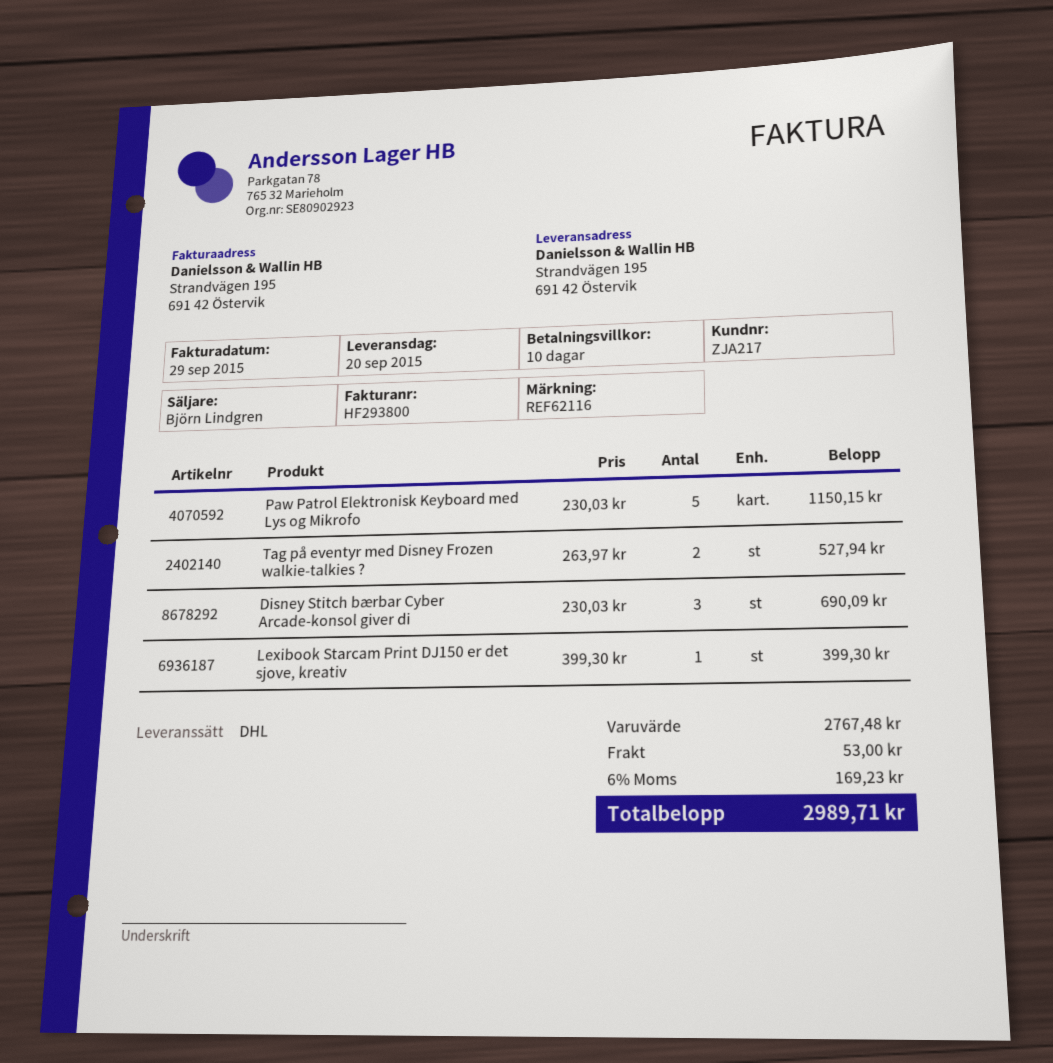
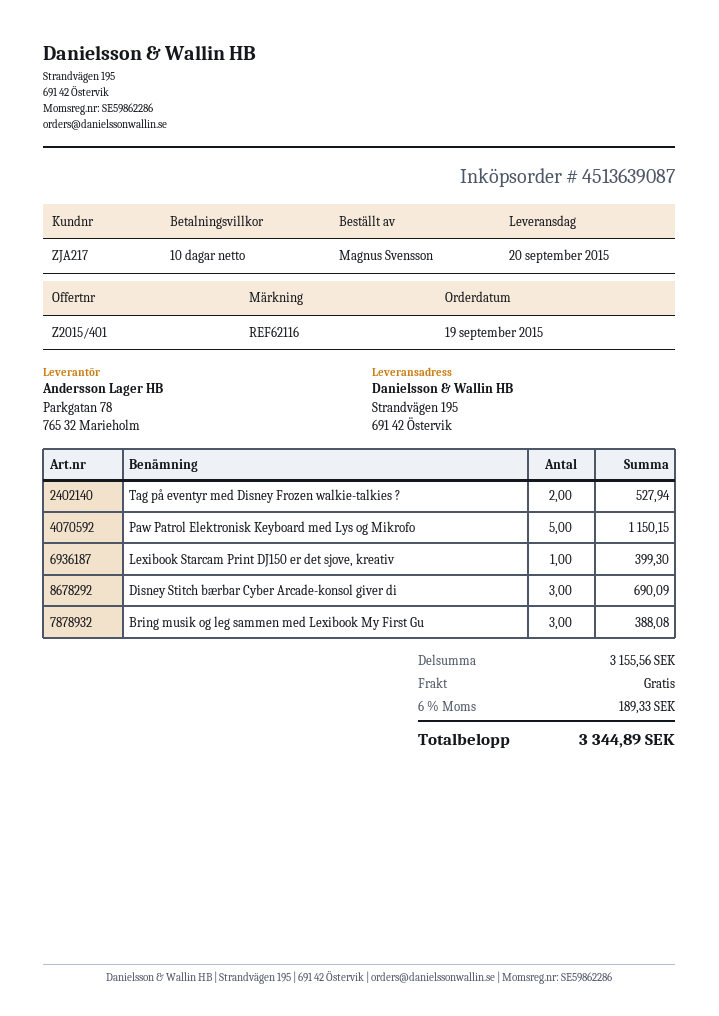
Bring musik og leg sammen med Lexibook My First Gu: none -> 3 for 388.08
subtotal: 2767.48 -> 3155.56
shipping: 53.00 -> 0.00
tax: 6% = 169.23 -> 6% = 189.33
total: 2989.71 -> 3344.89

